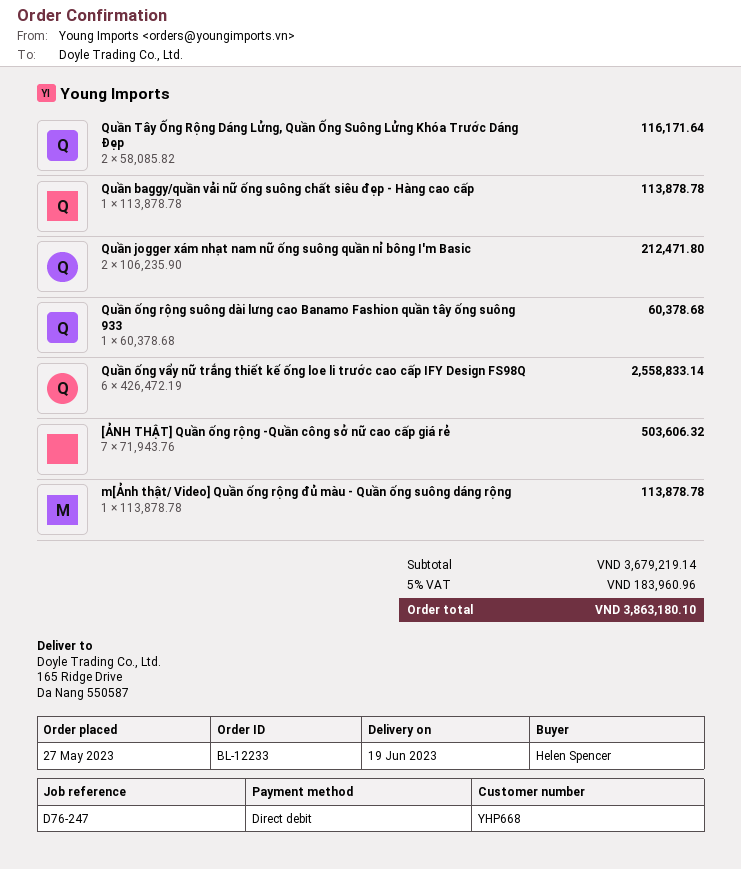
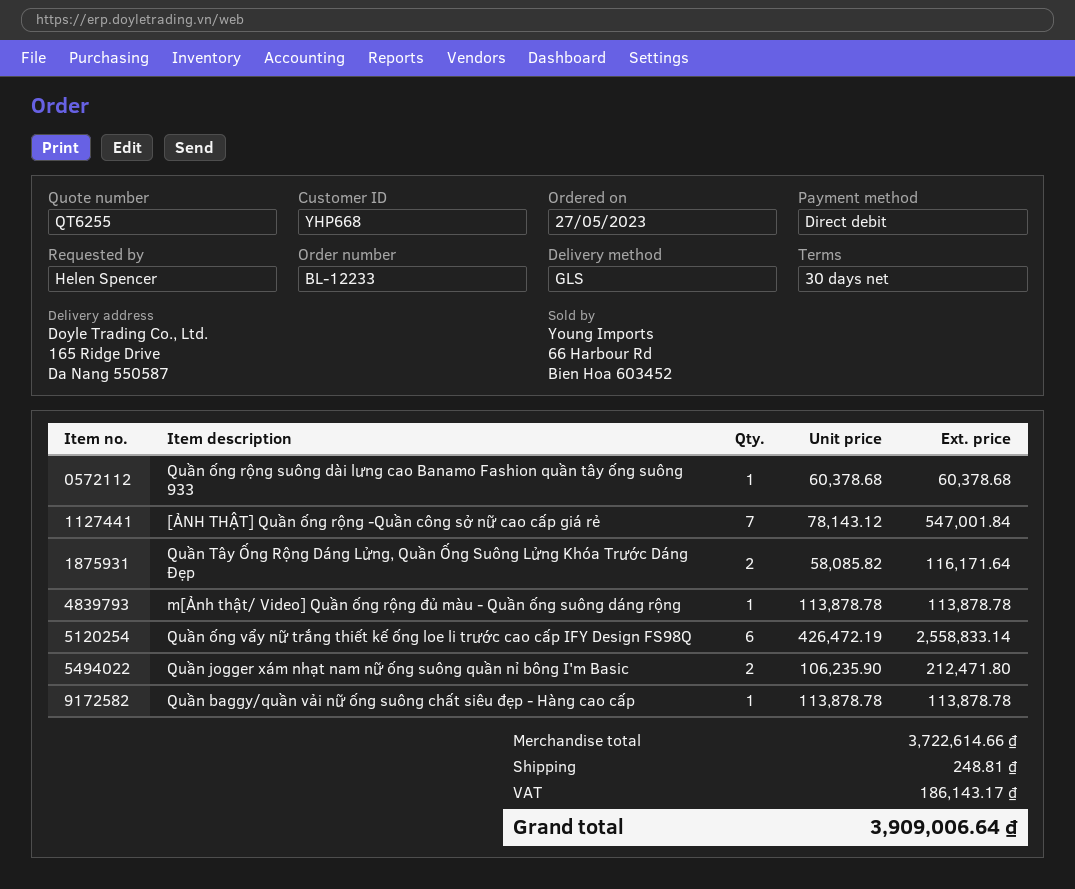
[ẢNH THẬT] Quần ống rộng -Quần công sở nữ cao cấp giá rẻ: 7 x 71943.76 = 503606.32 -> 7 x 78143.12 = 547001.84
subtotal: 3679219.14 -> 3722614.66
shipping: none -> 248.81
tax: 183960.96 -> 186143.17
total: 3863180.10 -> 3909006.64

